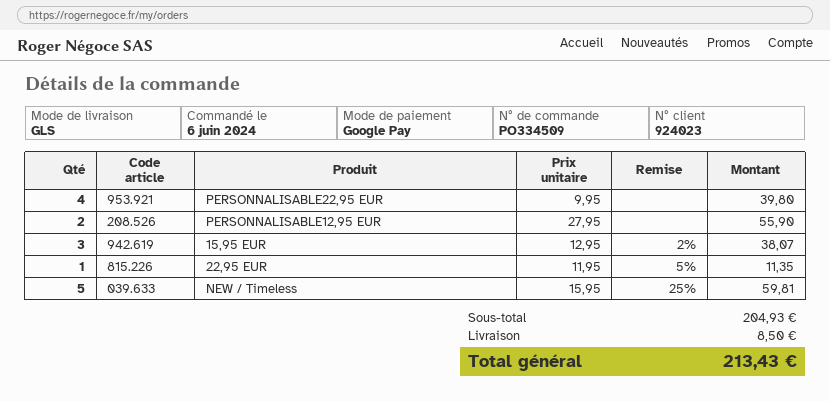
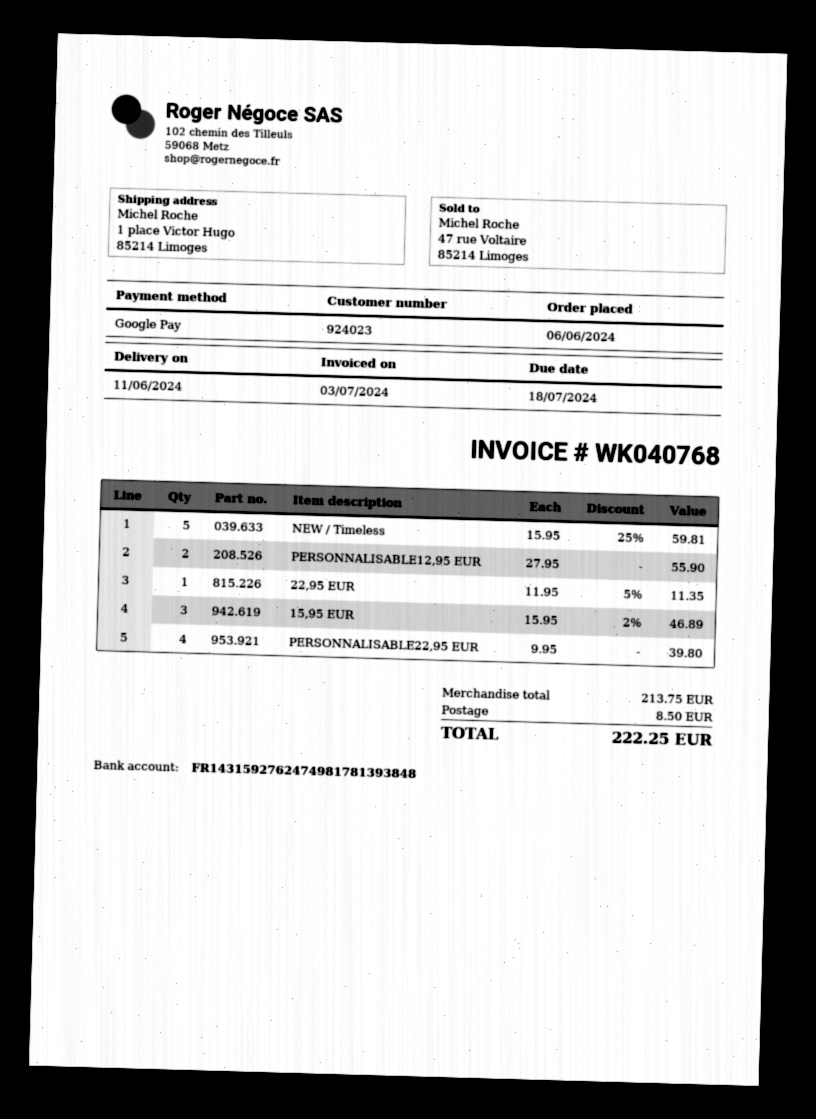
15,95 EUR: 3 x 12.95 - 2% = 38.07 -> 3 x 15.95 - 2% = 46.89
subtotal: 204.93 -> 213.75
total: 213.43 -> 222.25

